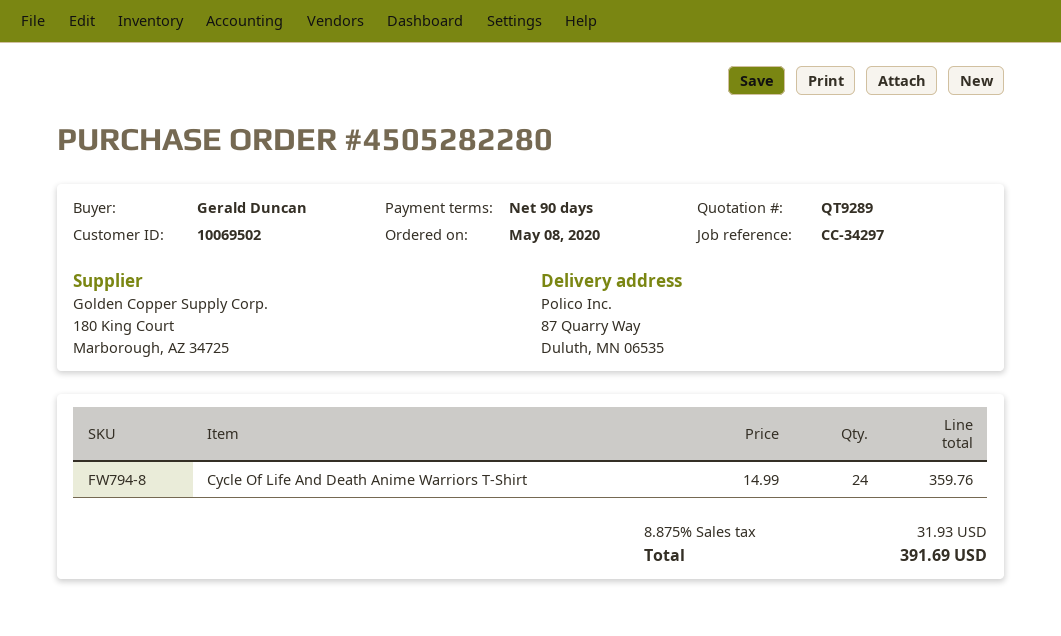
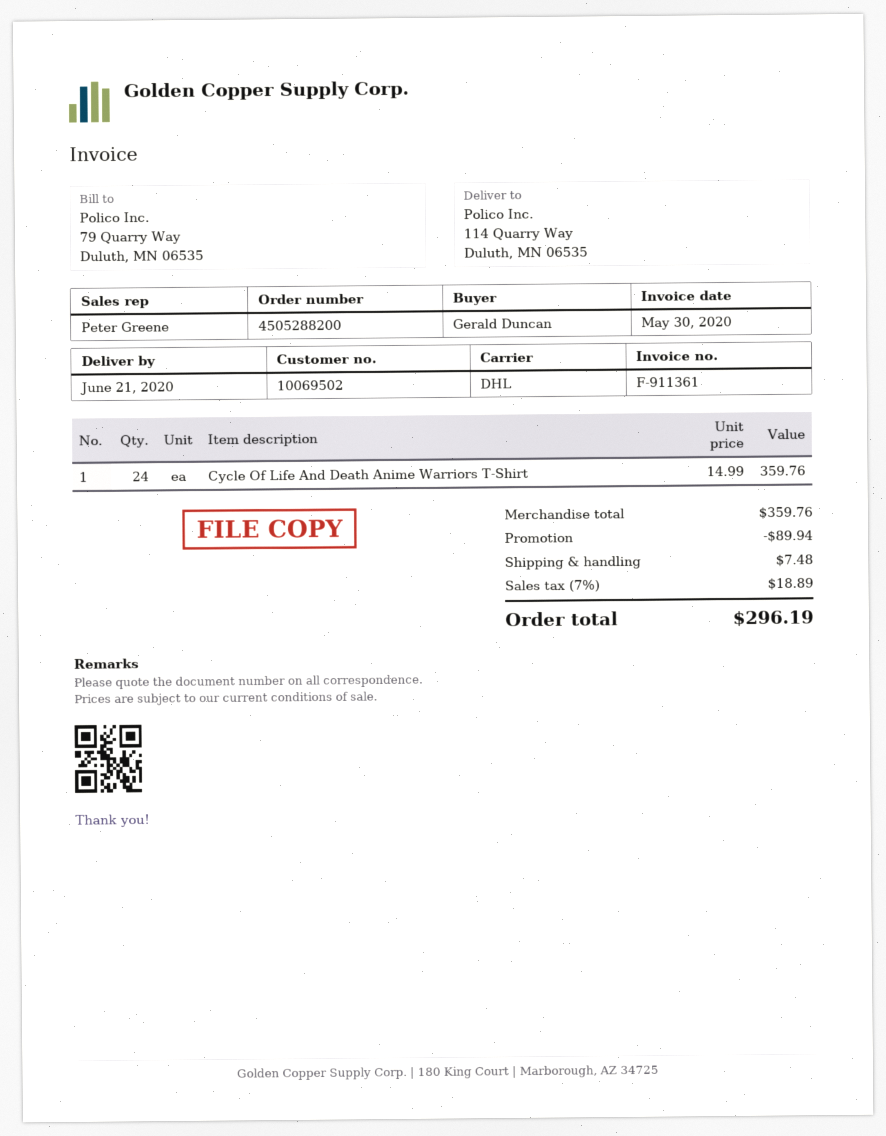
order number: 4505282280 -> 4505288200
ship to: 87 Quarry Way, Duluth, MN 06535 -> 114 Quarry Way, Duluth, MN 06535
discount: none -> 89.94
shipping: none -> 7.48
tax: 8.875% = 31.93 -> 7% = 18.89
total: 391.69 -> 296.19

